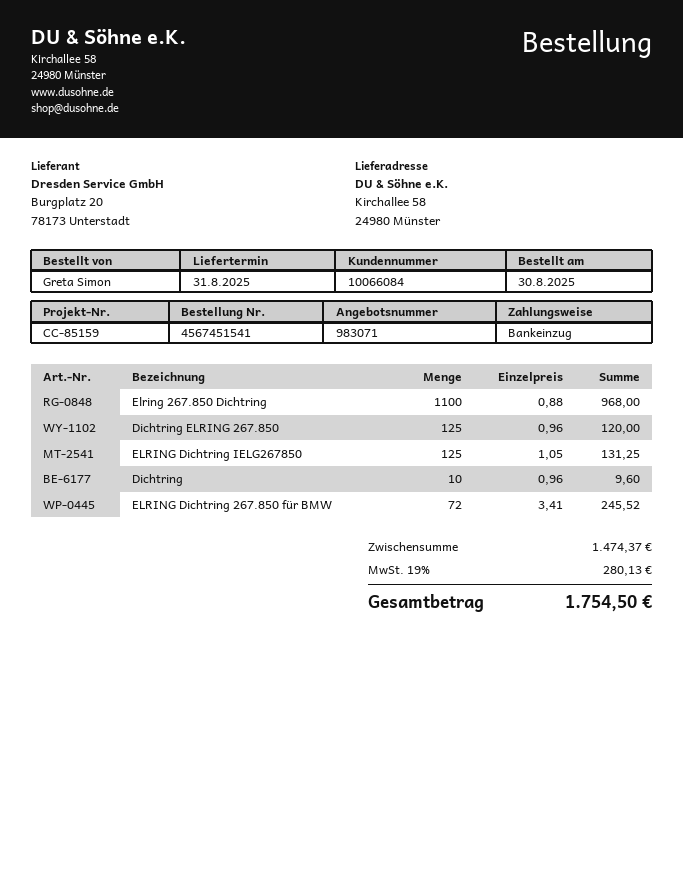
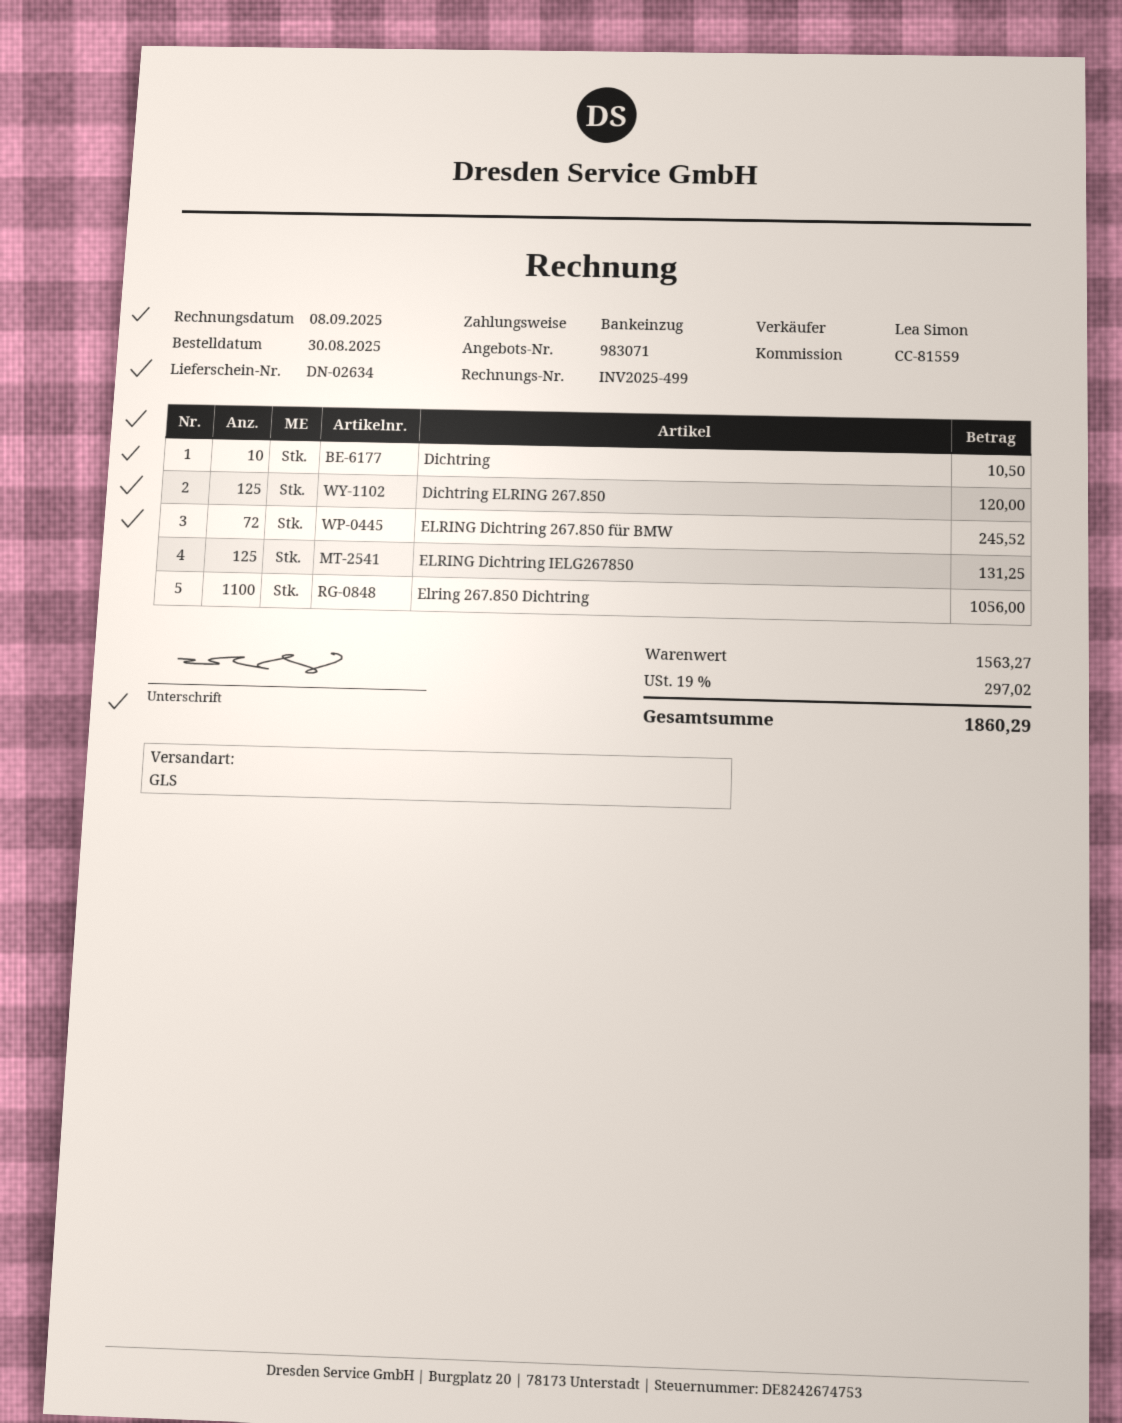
reference: CC-85159 -> CC-81559
Elring 267.850 Dichtring: 1100 for 968.00 -> 1100 for 1056.00
Dichtring: 10 for 9.60 -> 10 for 10.50
subtotal: 1474.37 -> 1563.27
tax: 19% = 280.13 -> 19% = 297.02
total: 1754.50 -> 1860.29

